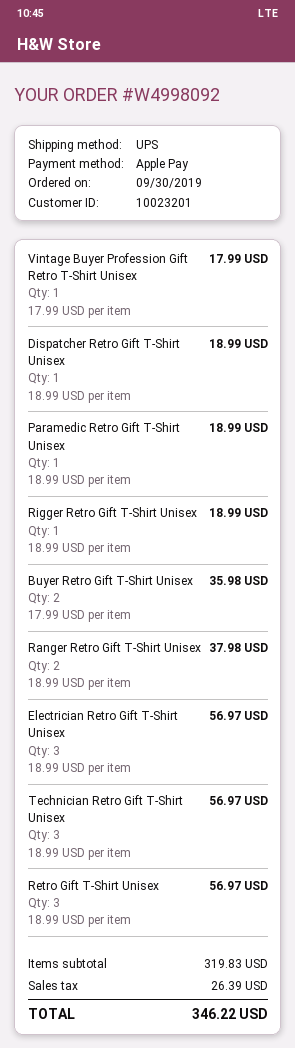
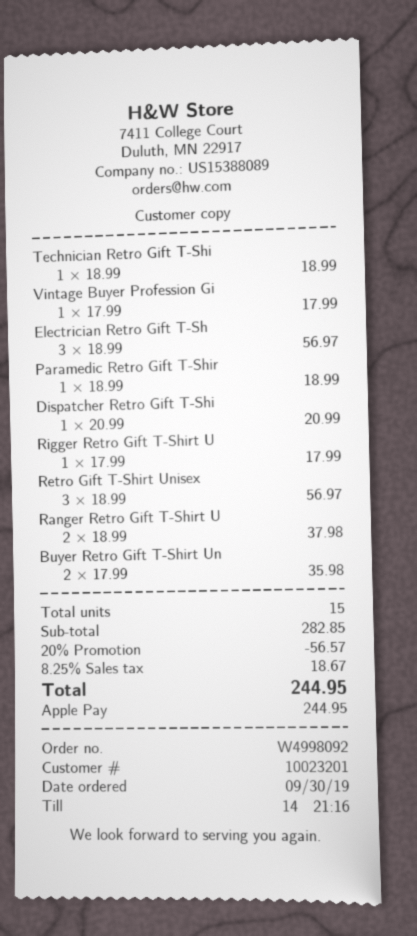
Dispatcher Retro Gift T-Shirt Unisex: 1 x 18.99 = 18.99 -> 1 x 20.99 = 20.99
Rigger Retro Gift T-Shirt Unisex: 1 x 18.99 = 18.99 -> 1 x 17.99 = 17.99
Technician Retro Gift T-Shirt Unisex: 3 x 18.99 = 56.97 -> 1 x 18.99 = 18.99
subtotal: 319.83 -> 282.85
discount: none -> 20% = 56.57
tax: 26.39 -> 18.67
total: 346.22 -> 244.95

